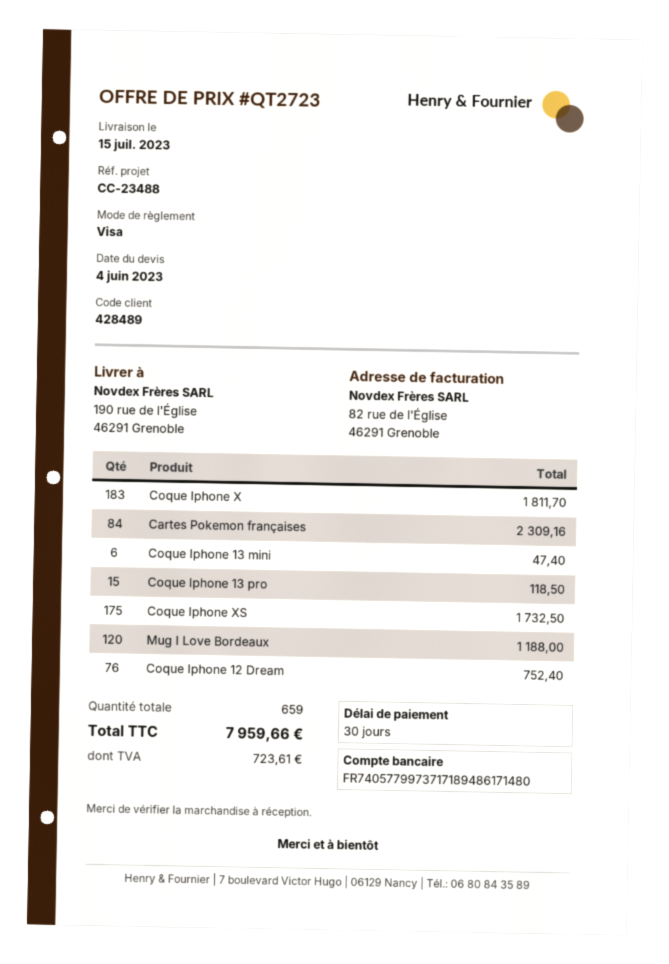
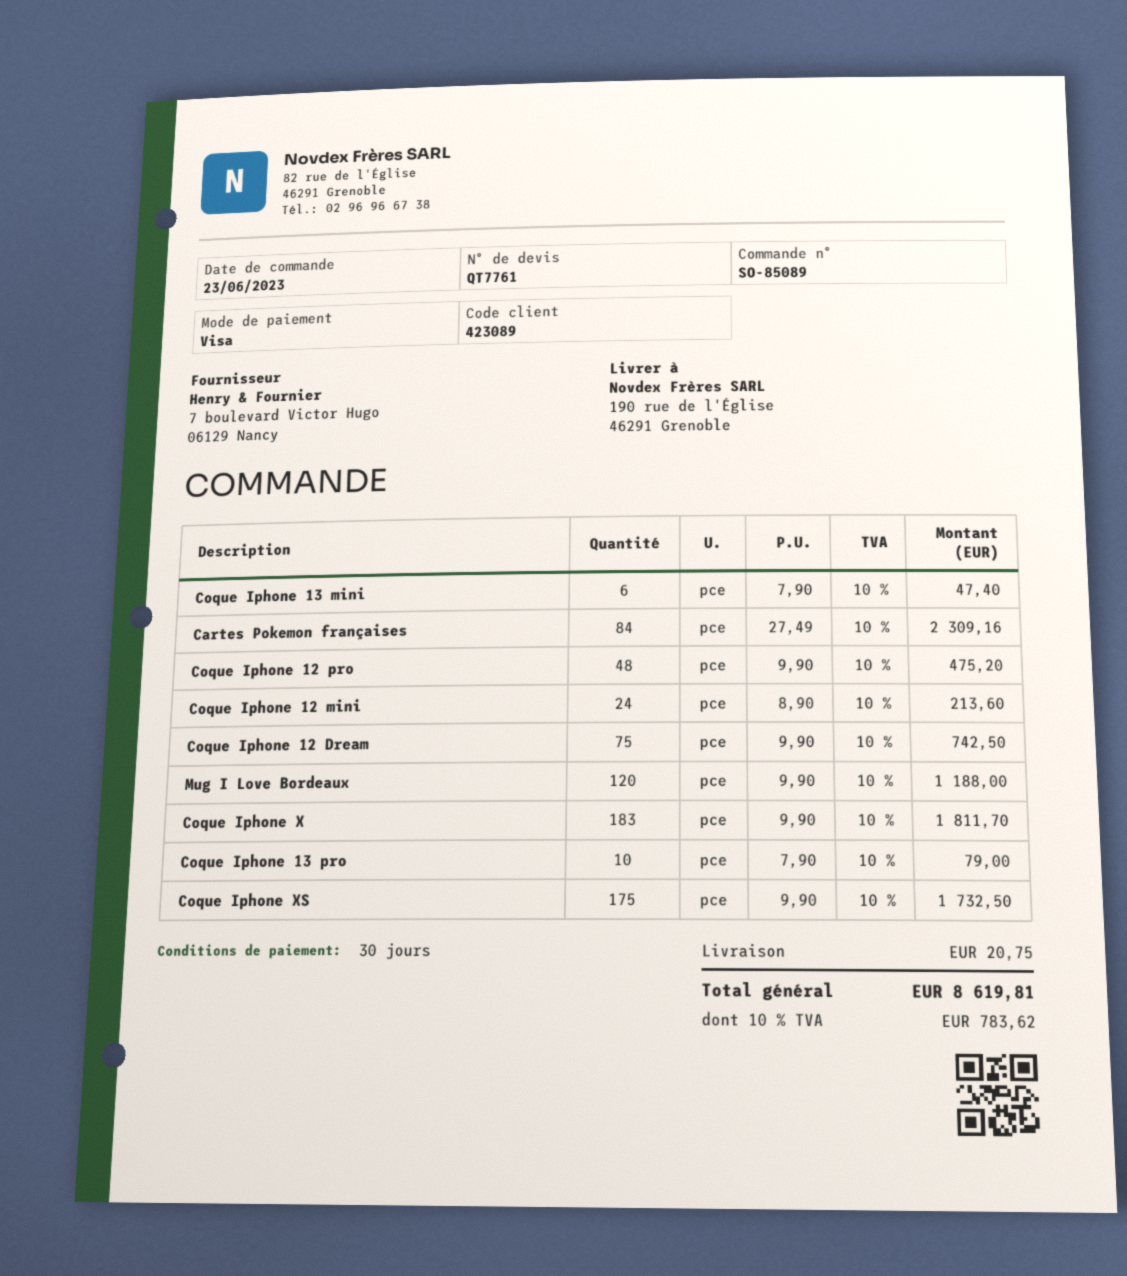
quote number: QT2723 -> QT7761
customer number: 428489 -> 423089
Coque Iphone 13 pro: 15 for 118.50 -> 10 for 79.00
Coque Iphone 12 Dream: 76 for 752.40 -> 75 for 742.50
Coque Iphone 12 pro: none -> 48 for 475.20
Coque Iphone 12 mini: none -> 24 for 213.60
shipping: none -> 20.75
tax: 723.61 -> 783.62
total: 7959.66 -> 8619.81

